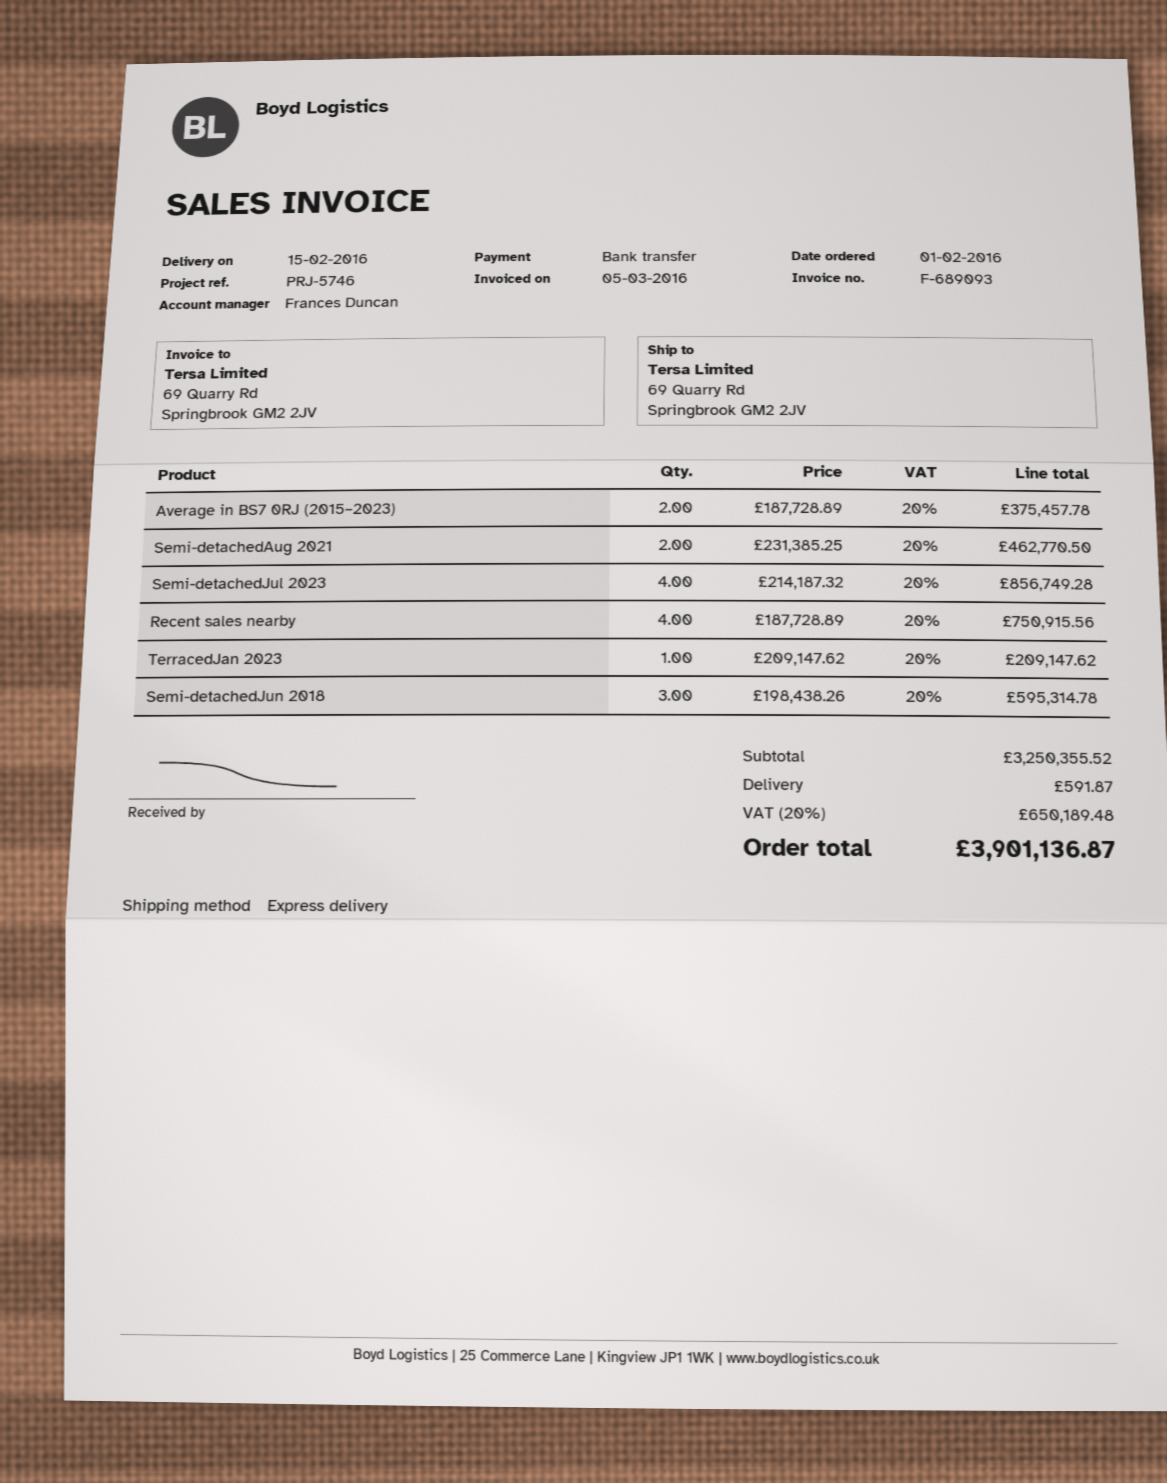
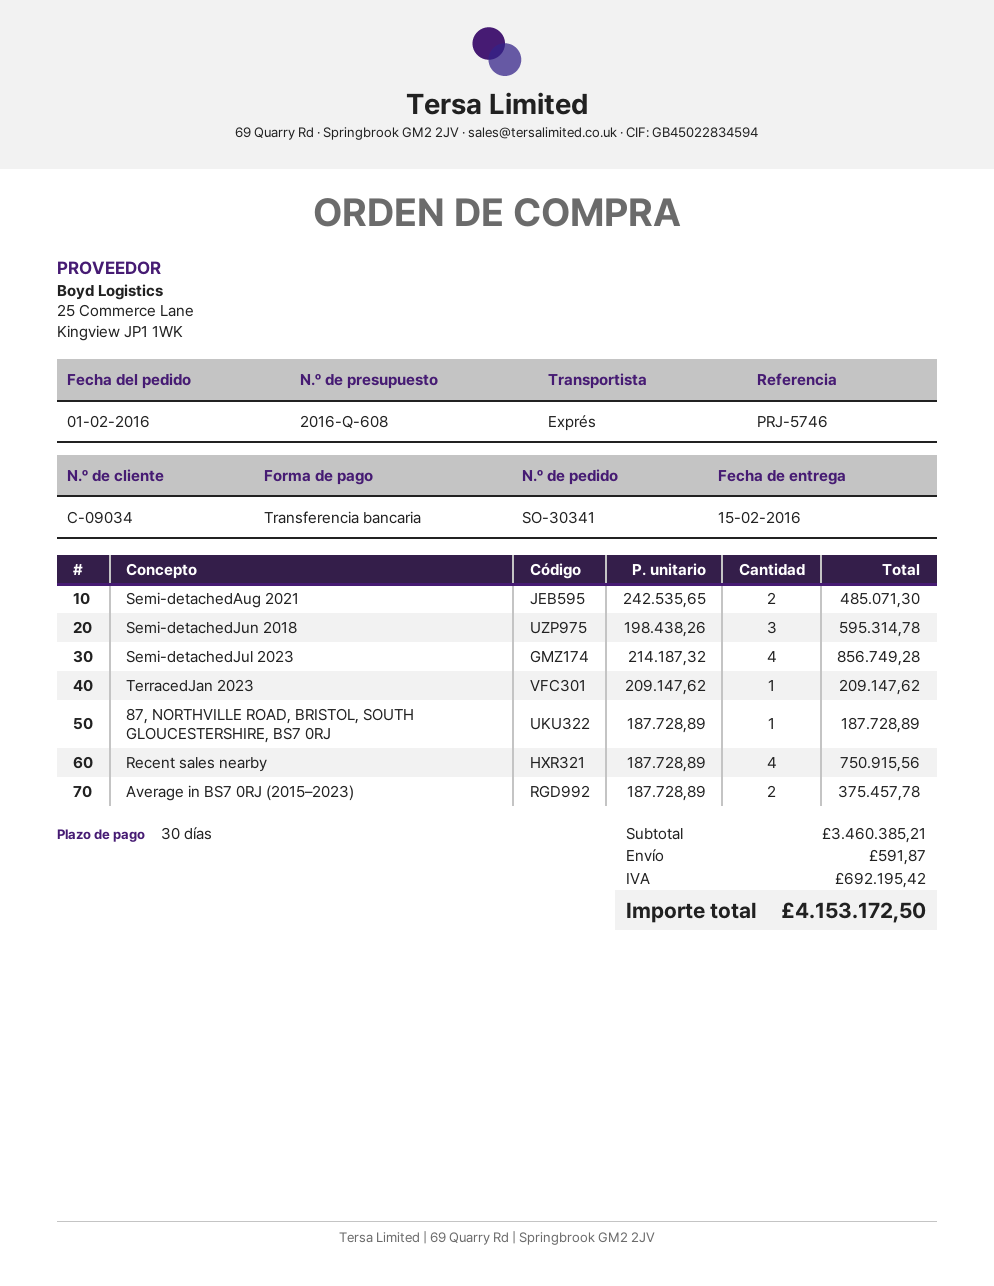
Semi-detachedAug 2021: 2 x 231385.25 = 462770.50 -> 2 x 242535.65 = 485071.30
87, NORTHVILLE ROAD, BRISTOL, SOUTH GLOUCESTERSHIRE, BS7 0RJ: none -> 1 x 187728.89 = 187728.89
subtotal: 3250355.52 -> 3460385.21
tax: 650189.48 -> 692195.42
total: 3901136.87 -> 4153172.50

